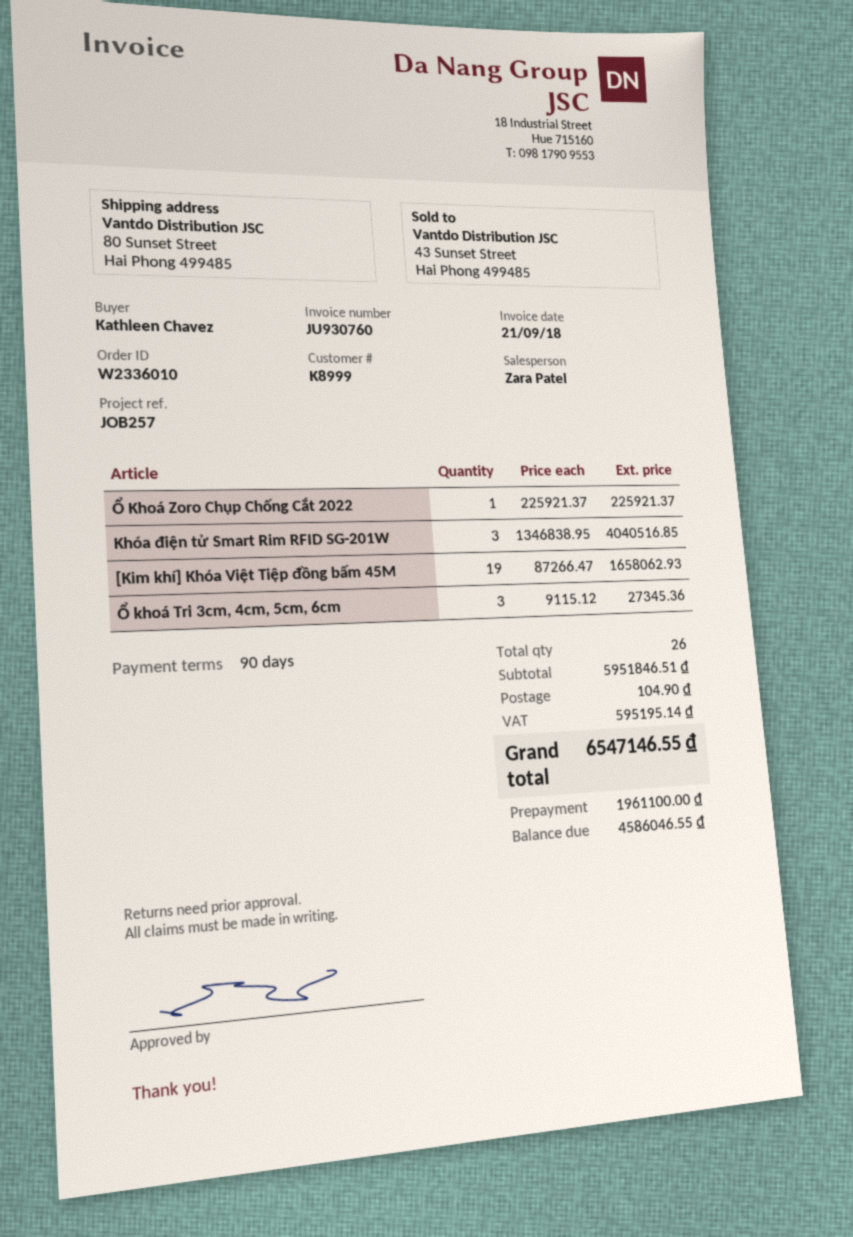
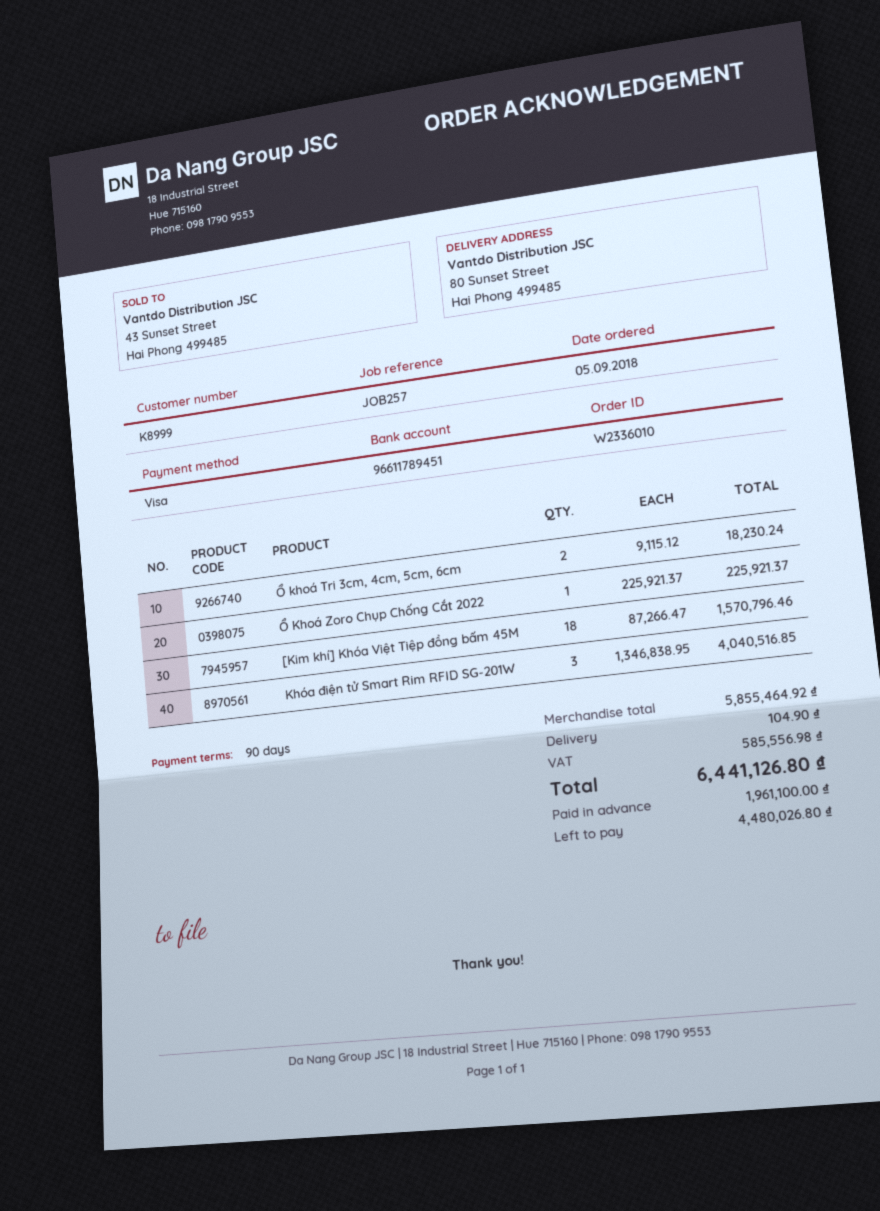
[Kim khí] Khóa Việt Tiệp đồng bấm 45M: 19 x 87266.47 = 1658062.93 -> 18 x 87266.47 = 1570796.46
Ổ khoá Tri 3cm, 4cm, 5cm, 6cm: 3 x 9115.12 = 27345.36 -> 2 x 9115.12 = 18230.24
subtotal: 5951846.51 -> 5855464.92
tax: 595195.14 -> 585556.98
total: 6547146.55 -> 6441126.80
balance: 4586046.55 -> 4480026.80

